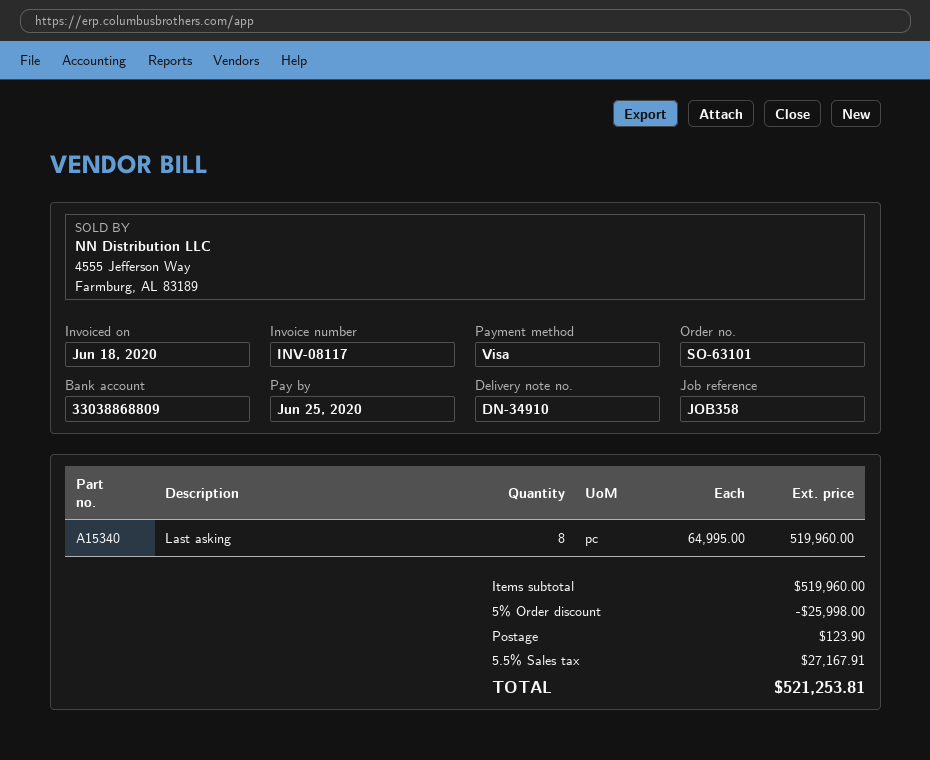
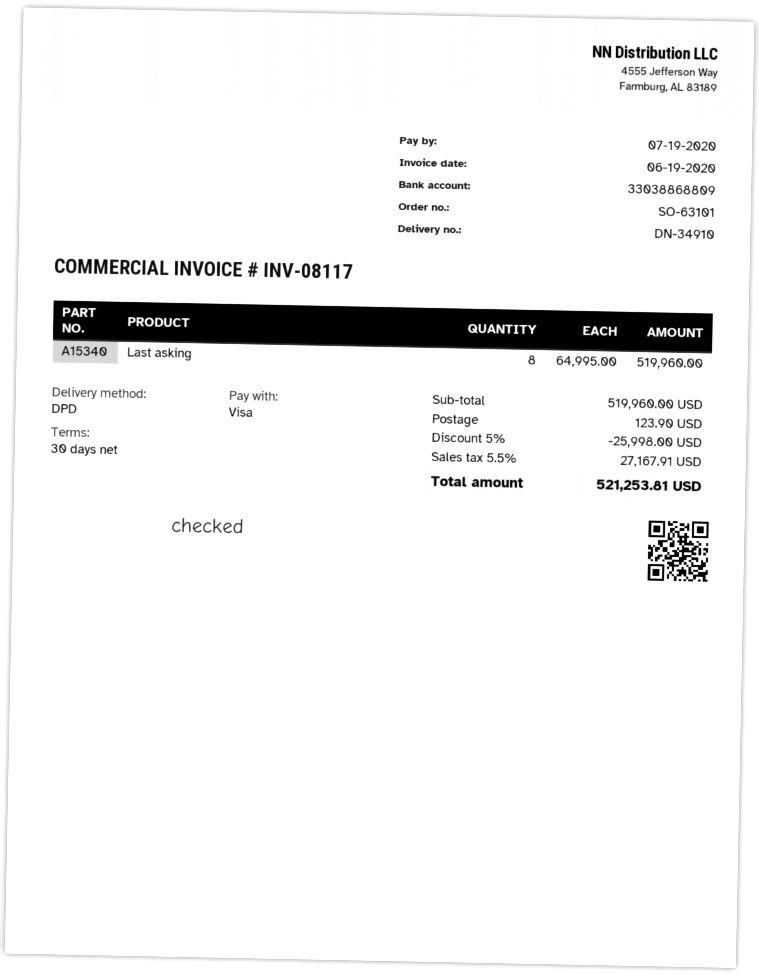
invoice date: 2020-06-18 -> 2020-06-19
due date: 2020-06-25 -> 2020-07-19

